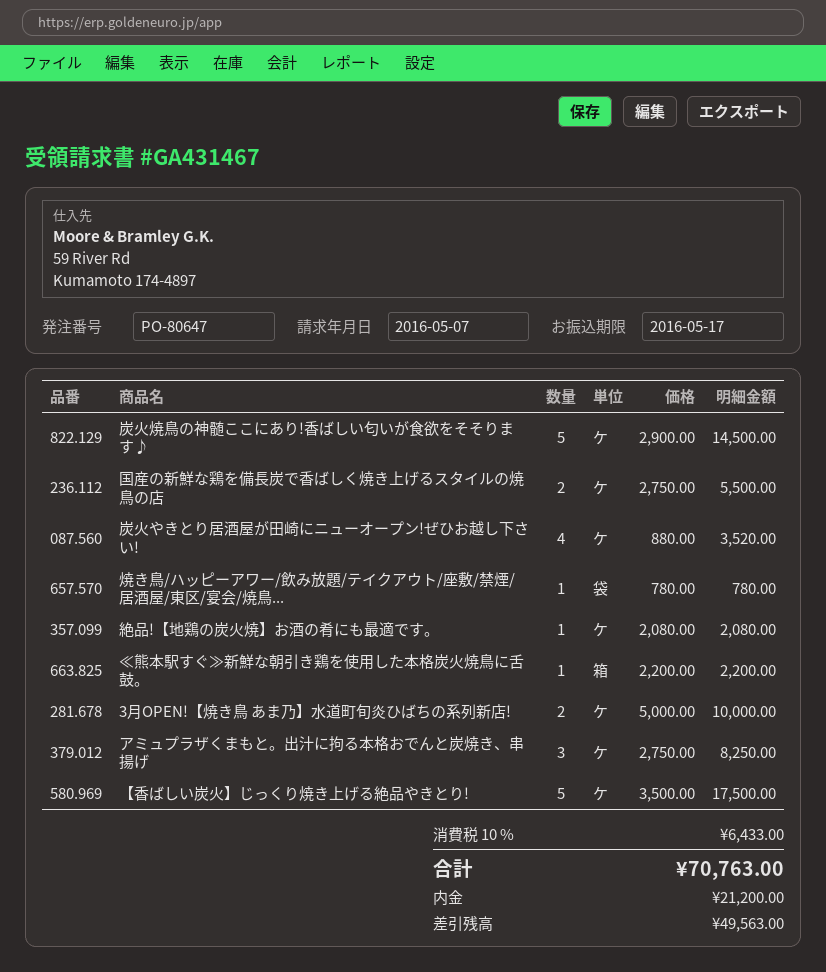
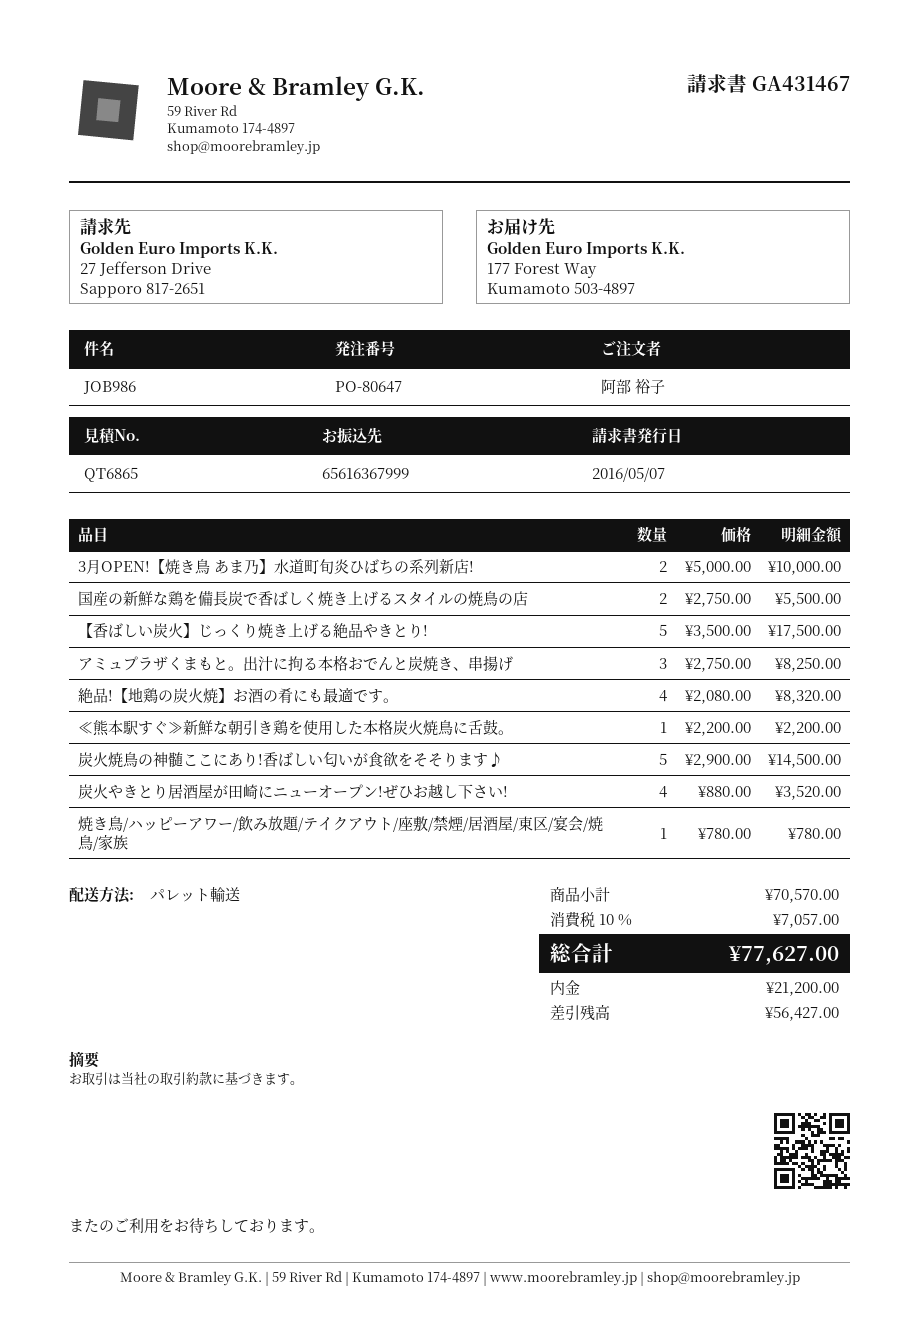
絶品!【地鶏の炭火焼】お酒の肴にも最適です。: 1 x 2080.00 = 2080.00 -> 4 x 2080.00 = 8320.00
tax: 10% = 6433.00 -> 10% = 7057.00
total: 70763.00 -> 77627.00
balance: 49563.00 -> 56427.00

